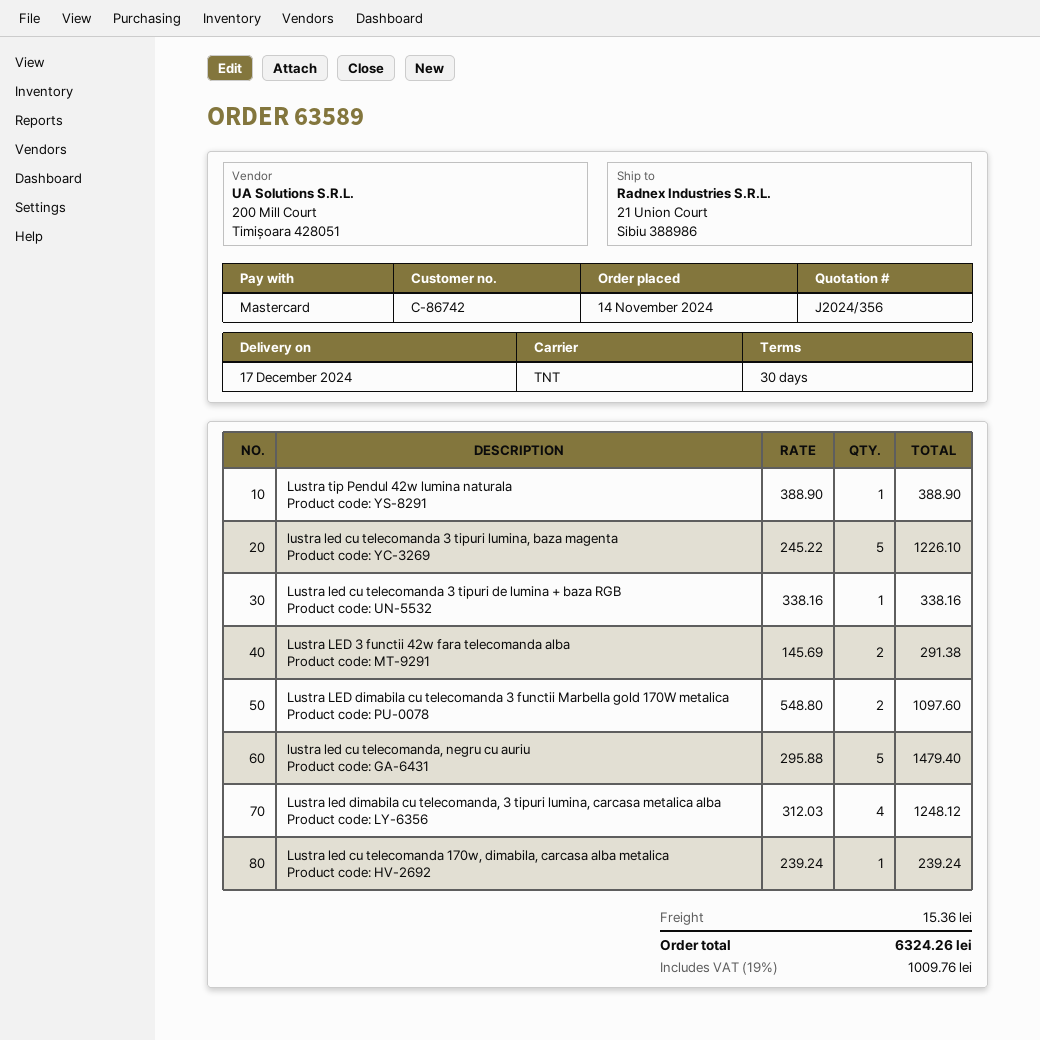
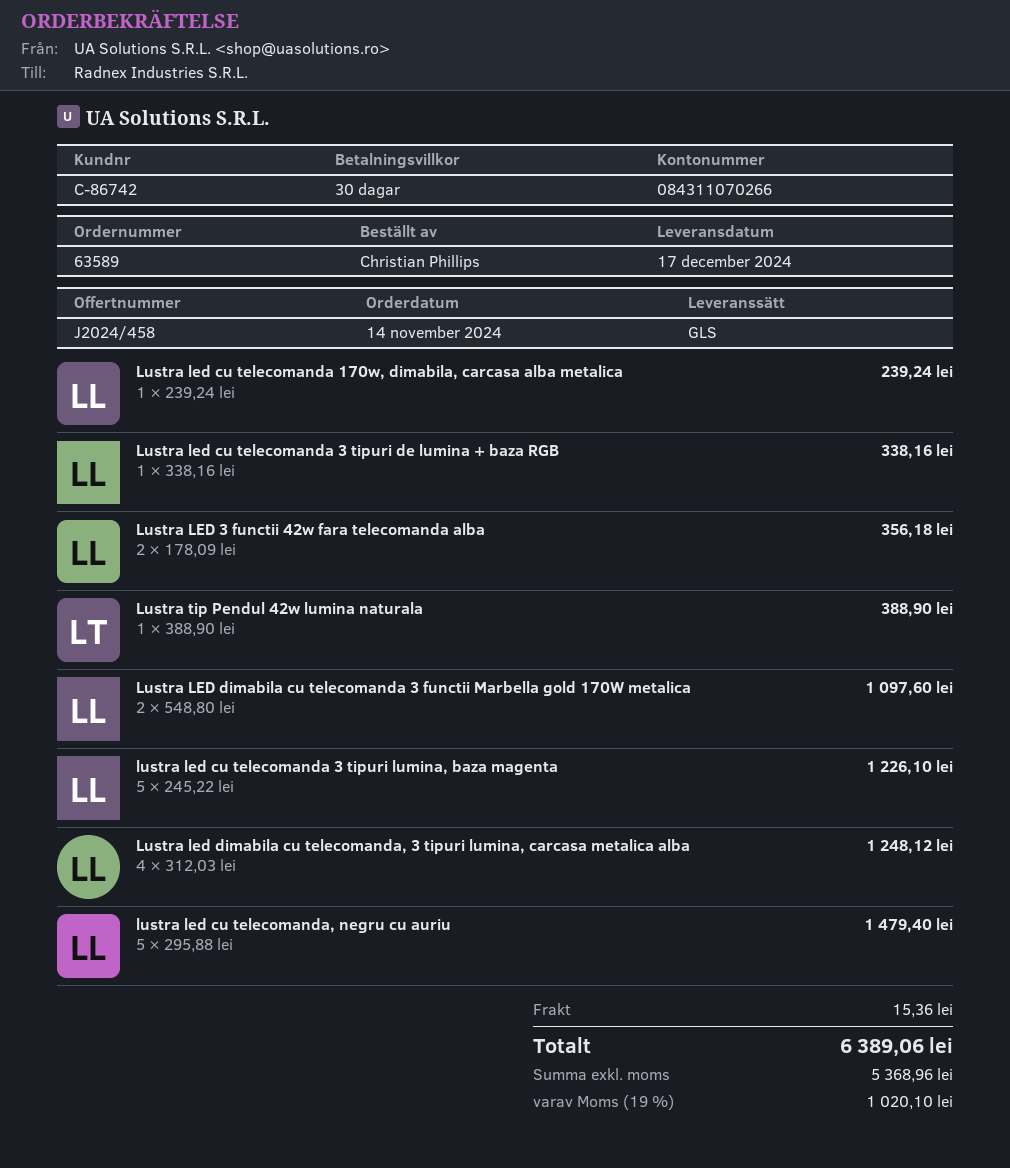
quote number: J2024/356 -> J2024/458
shipping method: TNT -> GLS
Lustra LED 3 functii 42w fara telecomanda alba: 2 x 145.69 = 291.38 -> 2 x 178.09 = 356.18
tax: 19% = 1009.76 -> 19% = 1020.10
total: 6324.26 -> 6389.06

